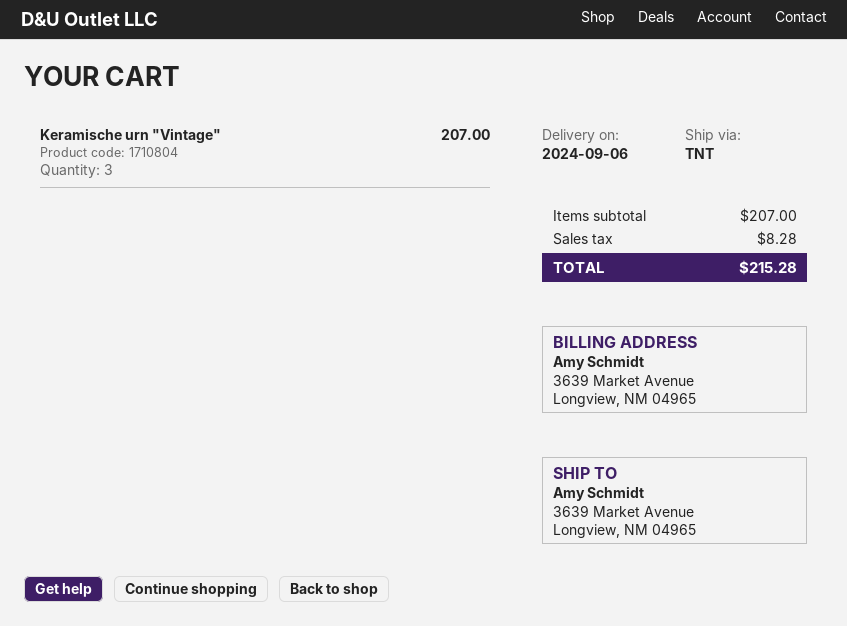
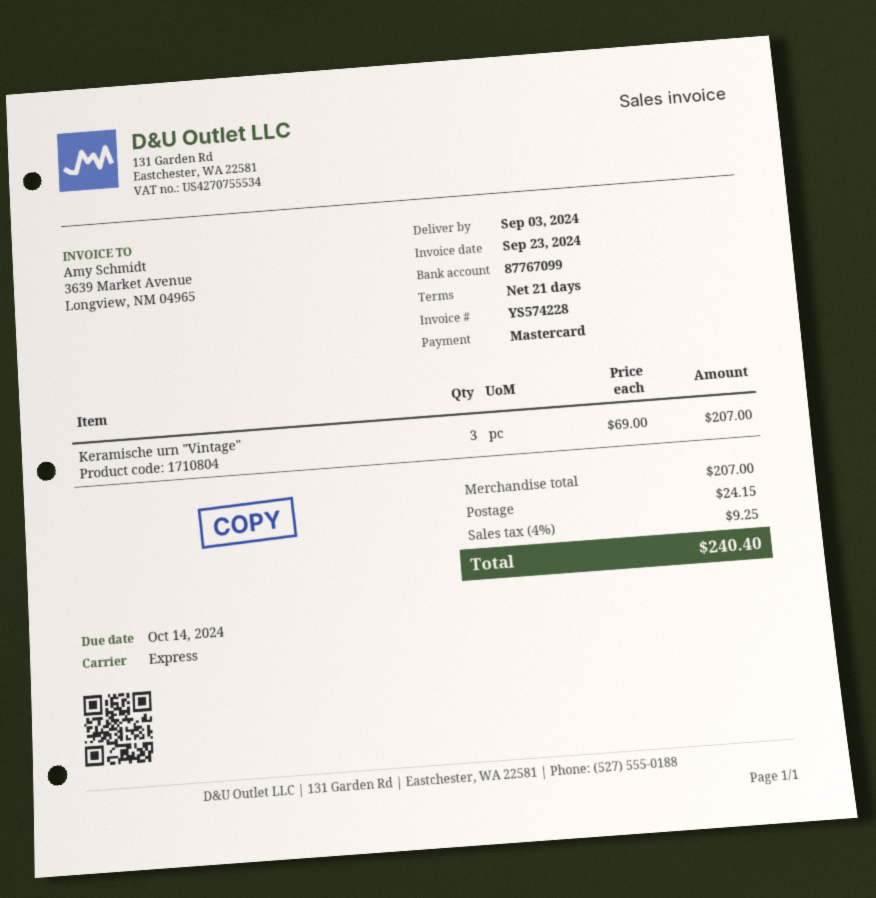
delivery date: 2024-09-06 -> 2024-09-03
shipping method: TNT -> express
shipping: none -> 24.15
tax: 8.28 -> 9.25
total: 215.28 -> 240.40

